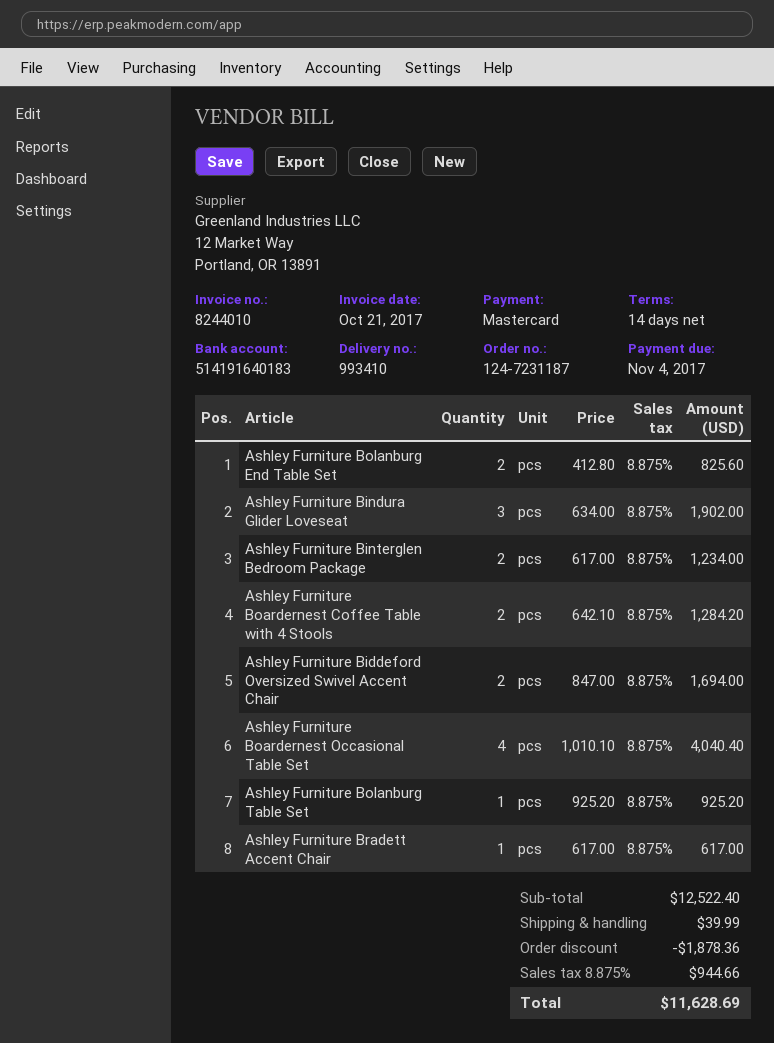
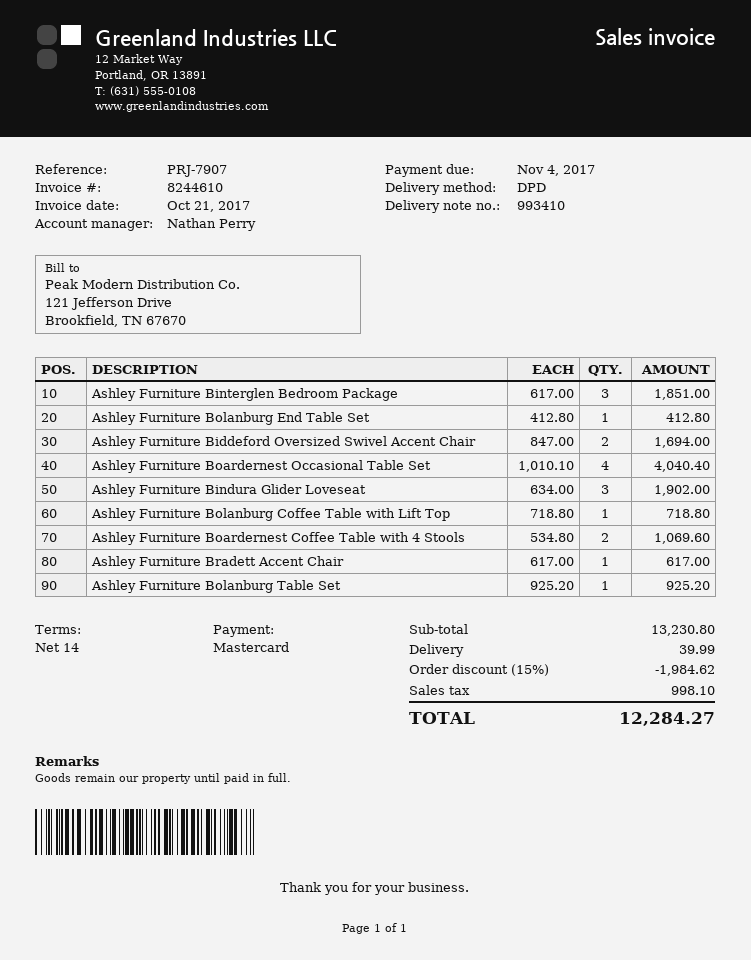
invoice number: 8244010 -> 8244610
Ashley Furniture Bolanburg End Table Set: 2 x 412.80 = 825.60 -> 1 x 412.80 = 412.80
Ashley Furniture Binterglen Bedroom Package: 2 x 617.00 = 1234.00 -> 3 x 617.00 = 1851.00
Ashley Furniture Boardernest Coffee Table with 4 Stools: 2 x 642.10 = 1284.20 -> 2 x 534.80 = 1069.60
Ashley Furniture Bolanburg Coffee Table with Lift Top: none -> 1 x 718.80 = 718.80
subtotal: 12522.40 -> 13230.80
discount: 1878.36 -> 1984.62
tax: 944.66 -> 998.10
total: 11628.69 -> 12284.27

